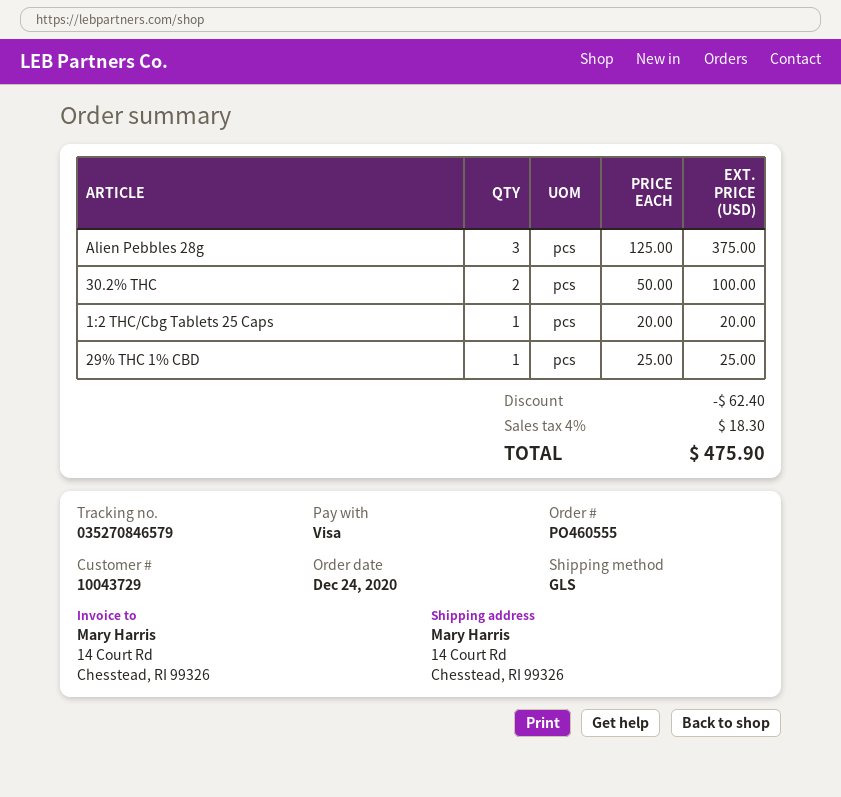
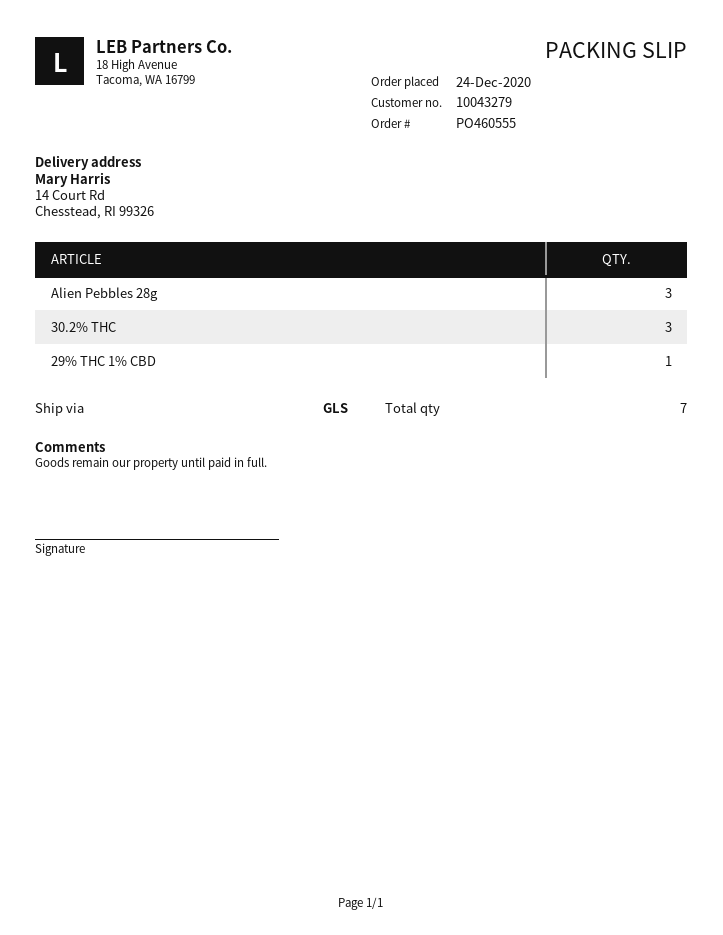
customer number: 10043729 -> 10043279
30.2% THC: 2 -> 3
1:2 THC/Cbg Tablets 25 Caps: 1 -> none

